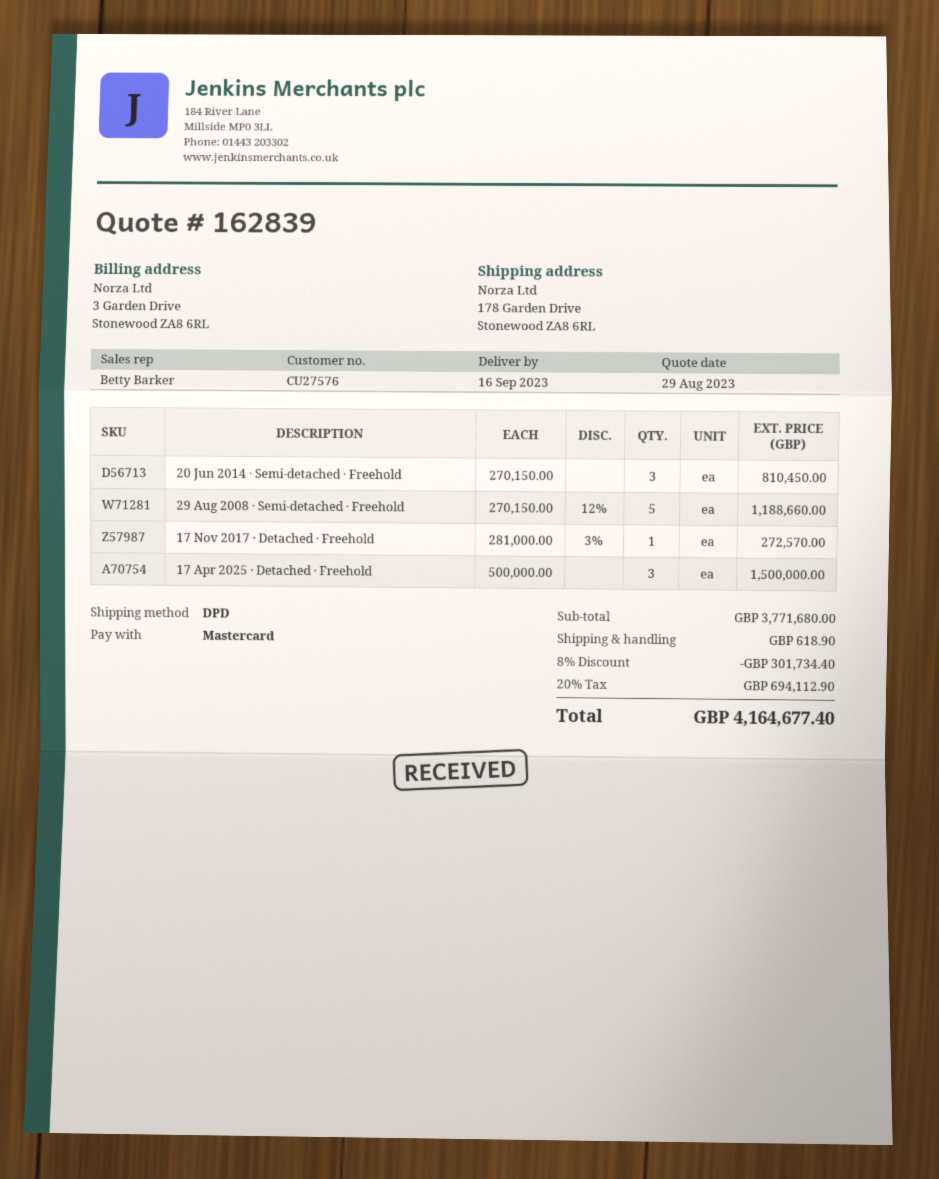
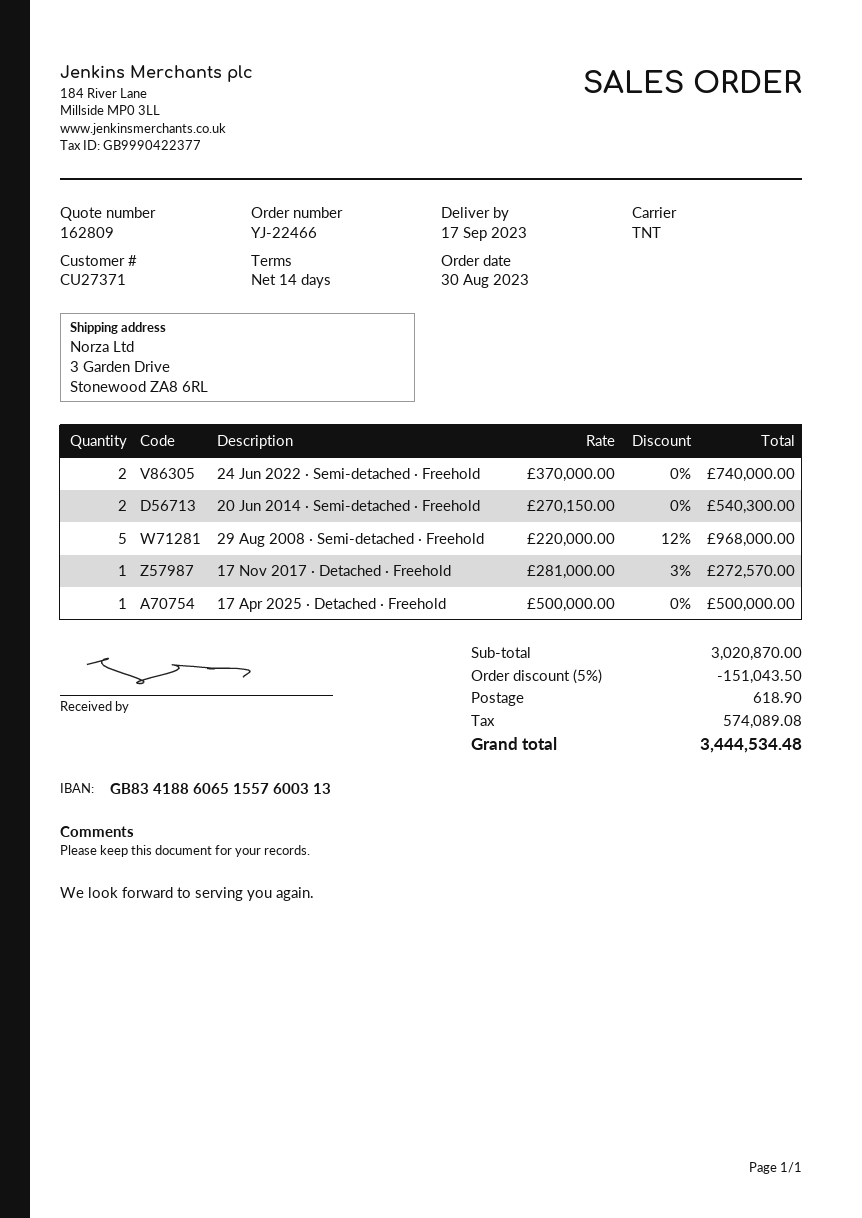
quote number: 162839 -> 162809
delivery date: 2023-09-16 -> 2023-09-17
customer number: CU27576 -> CU27371
shipping method: DPD -> TNT
ship to: 178 Garden Drive, Stonewood ZA8 6RL -> 3 Garden Drive, Stonewood ZA8 6RL
20 Jun 2014 · Semi-detached · Freehold: 3 x 270150.00 = 810450.00 -> 2 x 270150.00 = 540300.00
29 Aug 2008 · Semi-detached · Freehold: 5 x 270150.00 - 12% = 1188660.00 -> 5 x 220000.00 - 12% = 968000.00
17 Apr 2025 · Detached · Freehold: 3 x 500000.00 = 1500000.00 -> 1 x 500000.00 = 500000.00
24 Jun 2022 · Semi-detached · Freehold: none -> 2 x 370000.00 = 740000.00
subtotal: 3771680.00 -> 3020870.00
discount: 8% = 301734.40 -> 5% = 151043.50
tax: 694112.90 -> 574089.08
total: 4164677.40 -> 3444534.48

